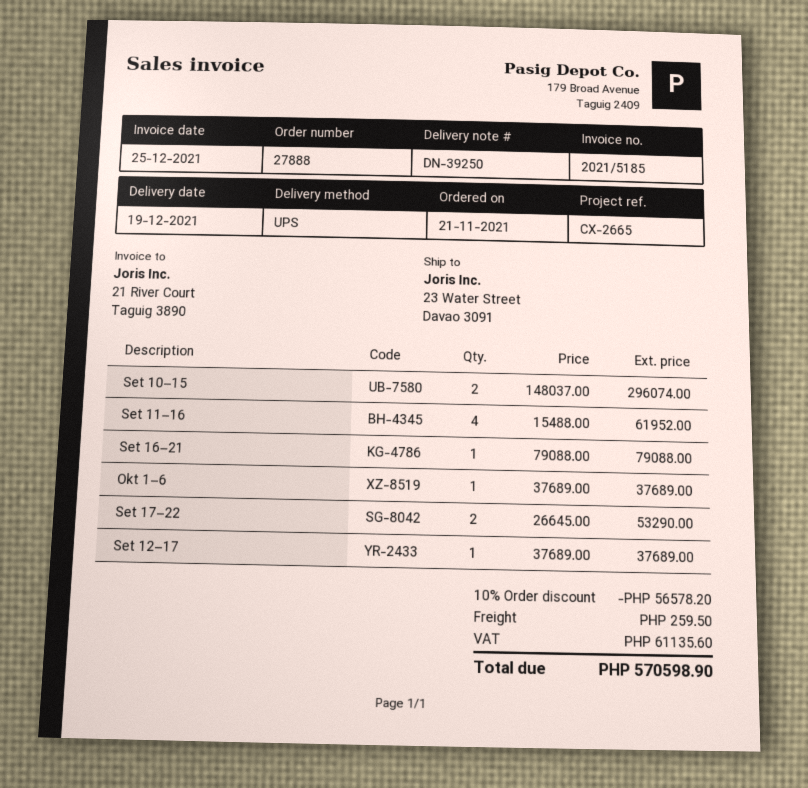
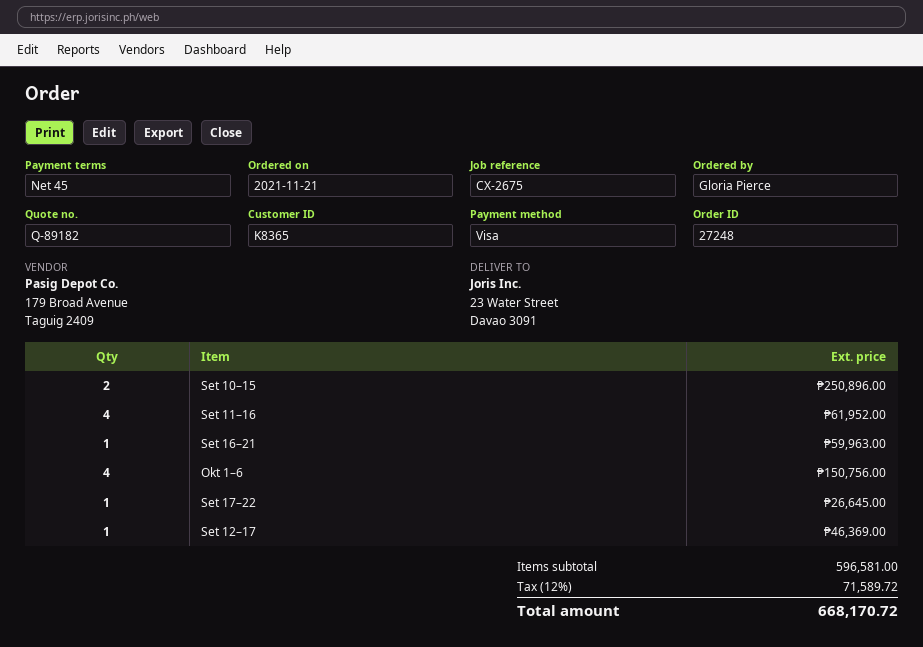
order number: 27888 -> 27248
reference: CX-2665 -> CX-2675
Set 10–15: 2 for 296074.00 -> 2 for 250896.00
Set 16–21: 1 for 79088.00 -> 1 for 59963.00
Okt 1–6: 1 for 37689.00 -> 4 for 150756.00
Set 17–22: 2 for 53290.00 -> 1 for 26645.00
Set 12–17: 1 for 37689.00 -> 1 for 46369.00
discount: 10% = 56578.20 -> none
shipping: 259.50 -> none
tax: 61135.60 -> 71589.72
total: 570598.90 -> 668170.72

